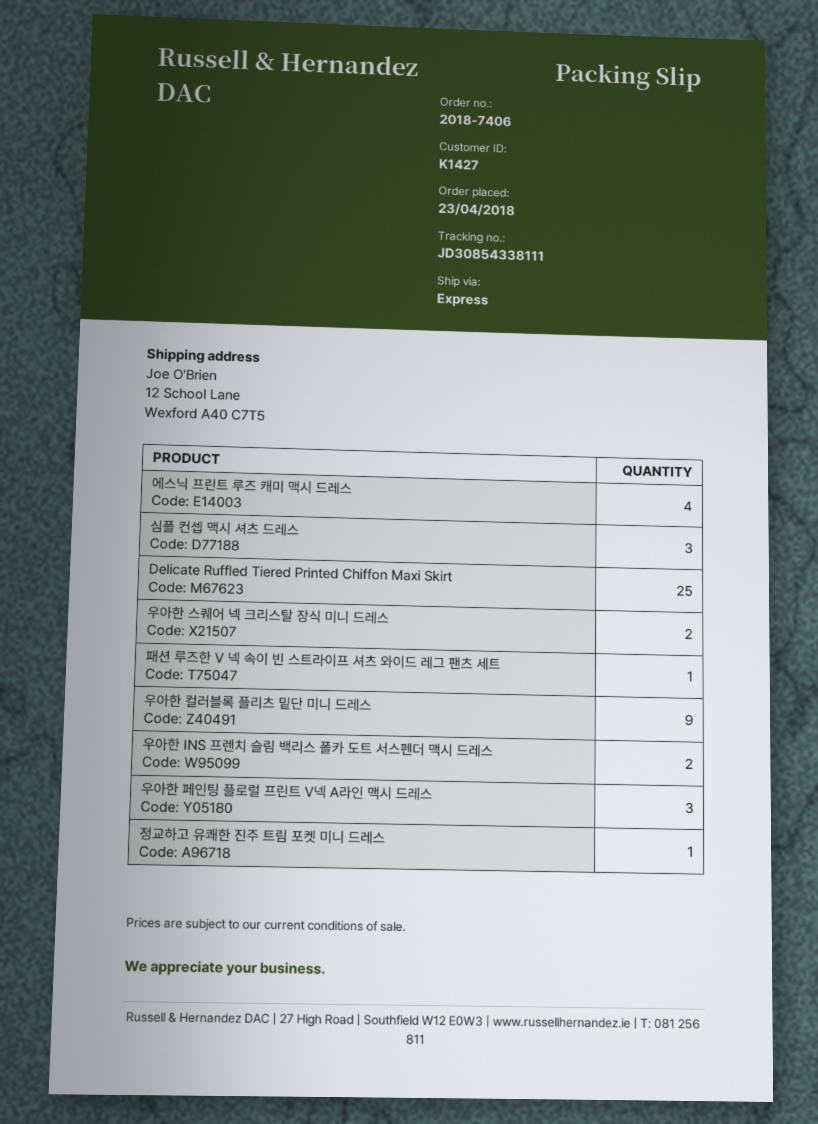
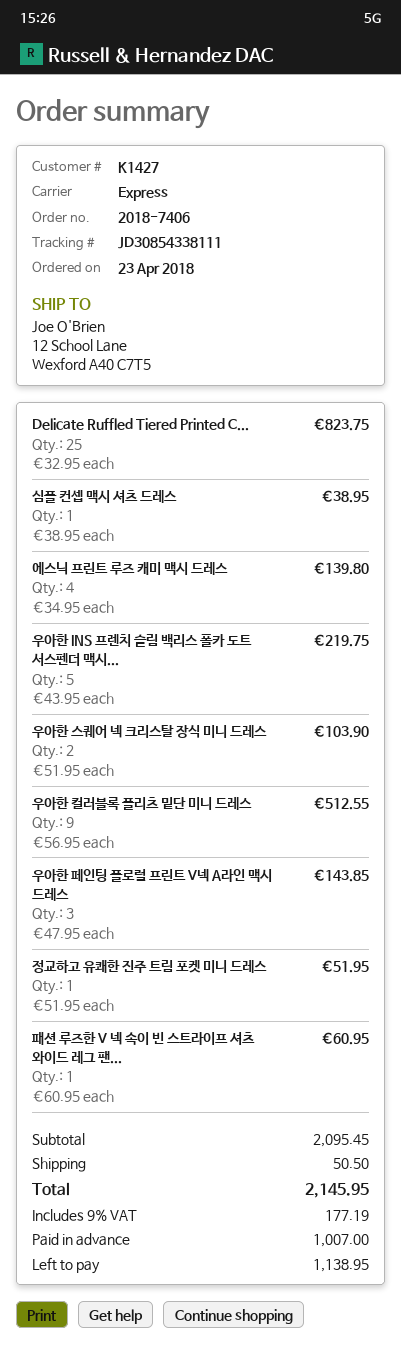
심플 컨셉 맥시 셔츠 드레스: 3 -> 1
우아한 INS 프렌치 슬림 백리스 폴카 도트 서스펜더 맥시 드레스: 2 -> 5

